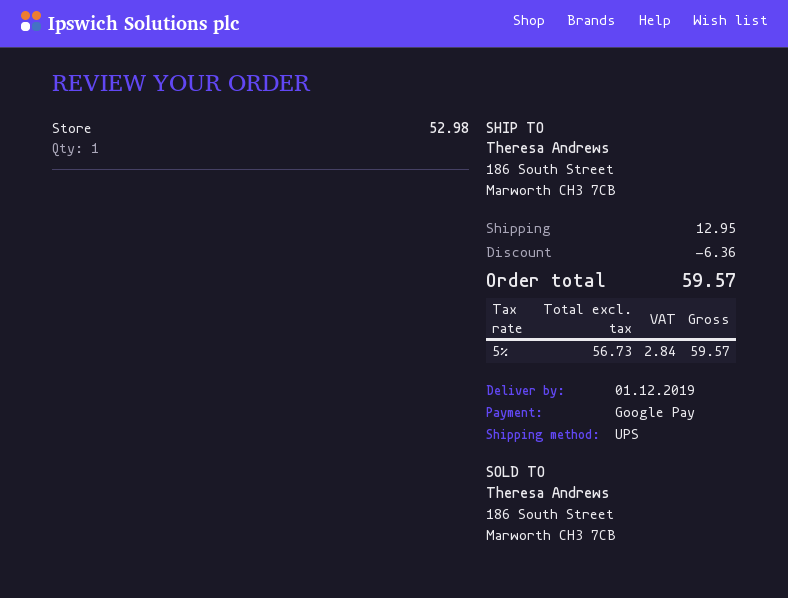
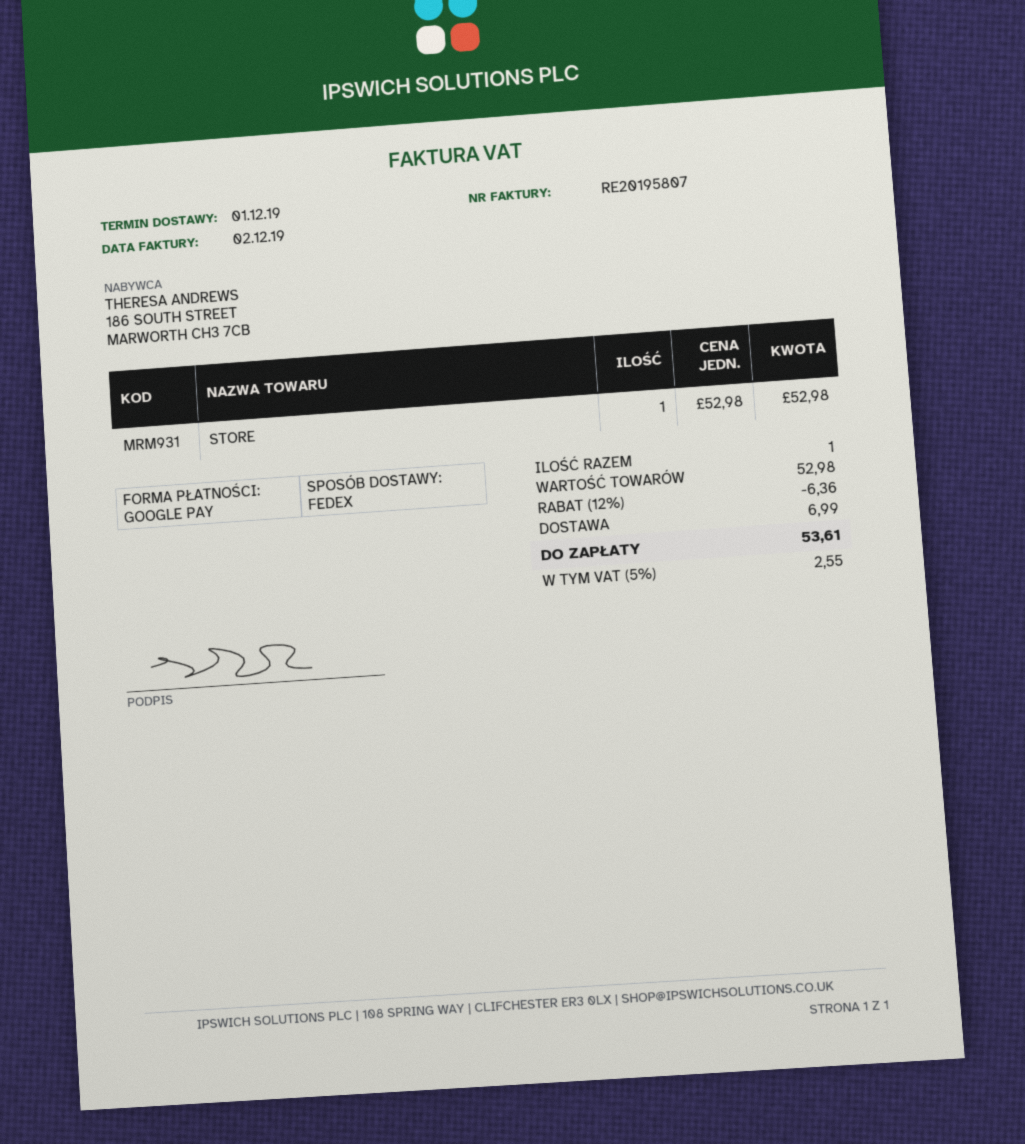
shipping method: UPS -> FedEx
shipping: 12.95 -> 6.99
tax: 5% = 2.84 -> 5% = 2.55
total: 59.57 -> 53.61

